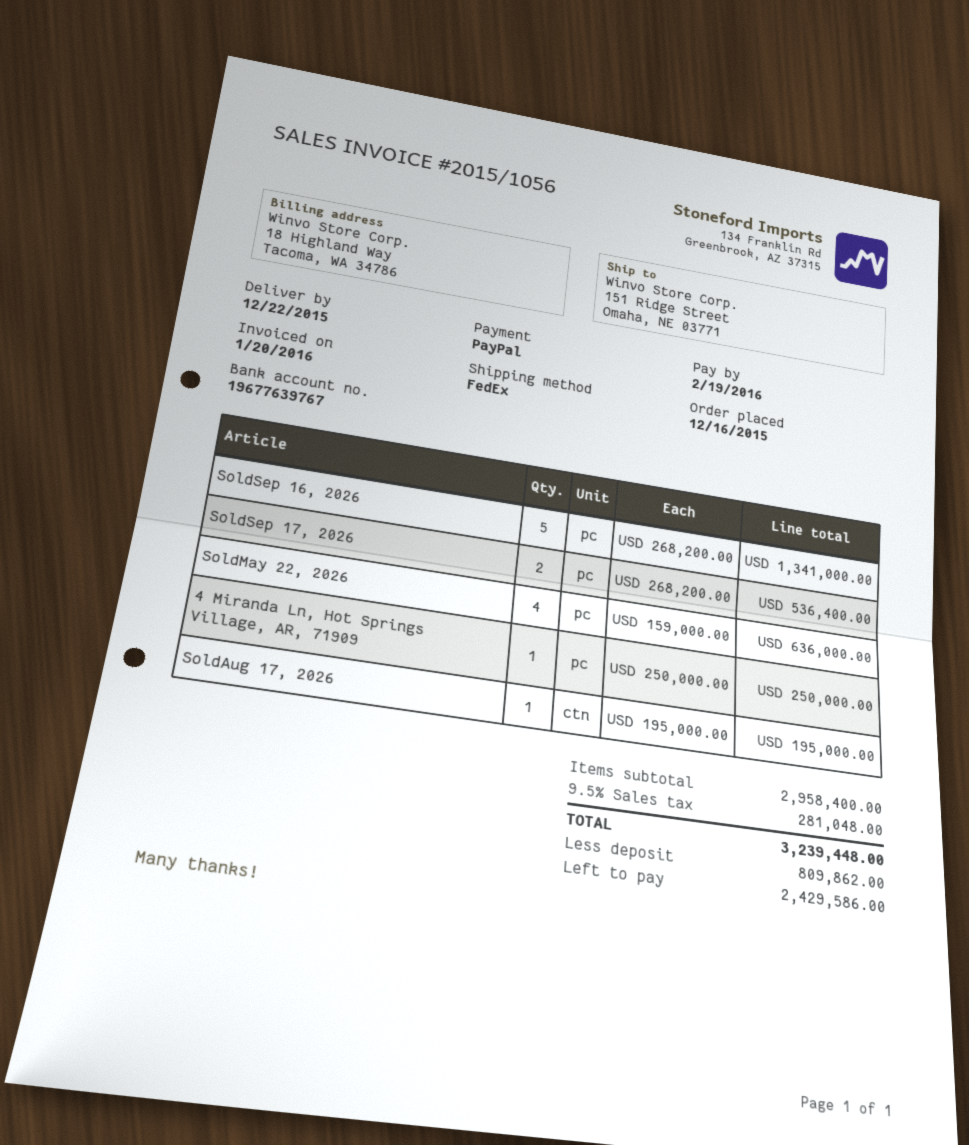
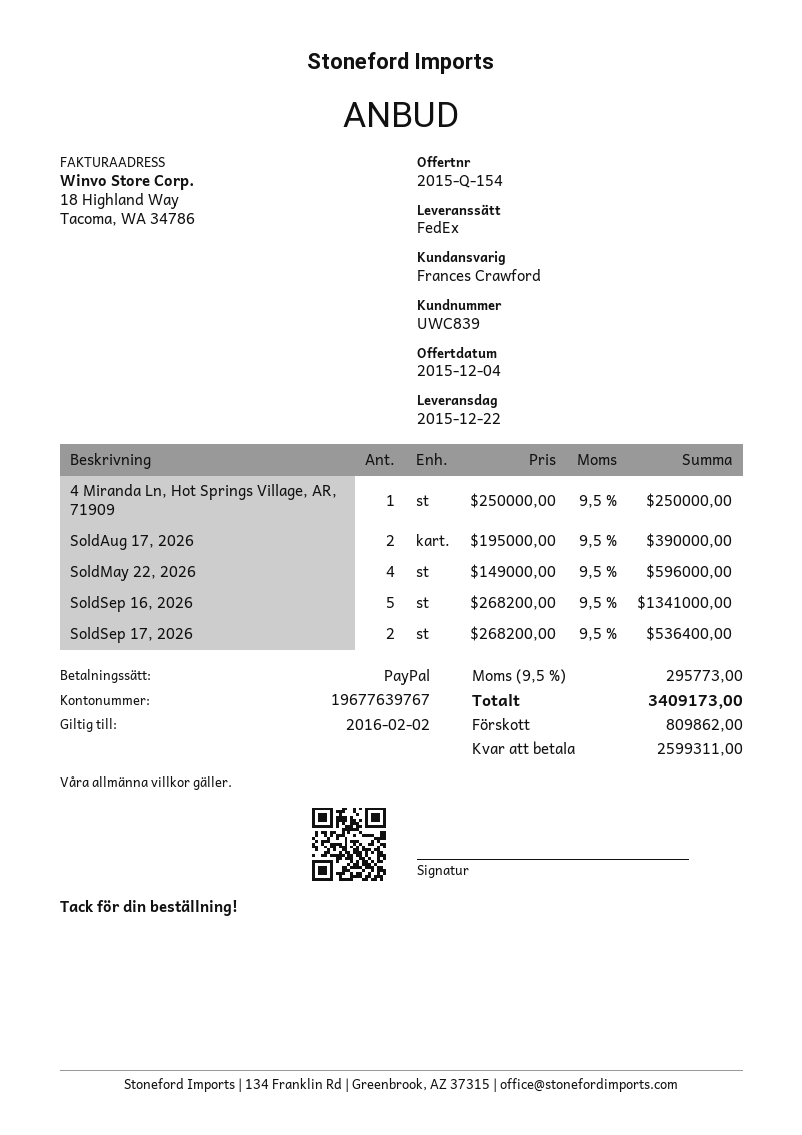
SoldMay 22, 2026: 4 x 159000.00 = 636000.00 -> 4 x 149000.00 = 596000.00
SoldAug 17, 2026: 1 x 195000.00 = 195000.00 -> 2 x 195000.00 = 390000.00
tax: 9.5% = 281048.00 -> 9.5% = 295773.00
total: 3239448.00 -> 3409173.00
balance: 2429586.00 -> 2599311.00

